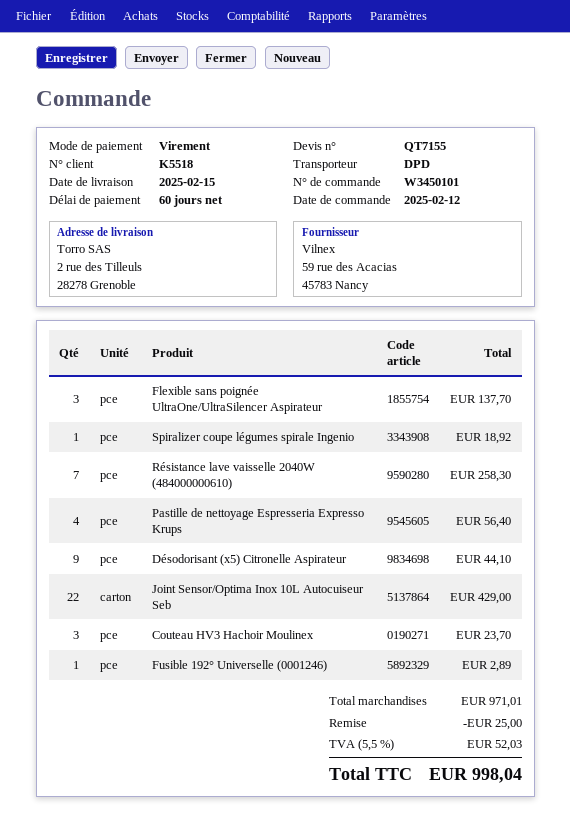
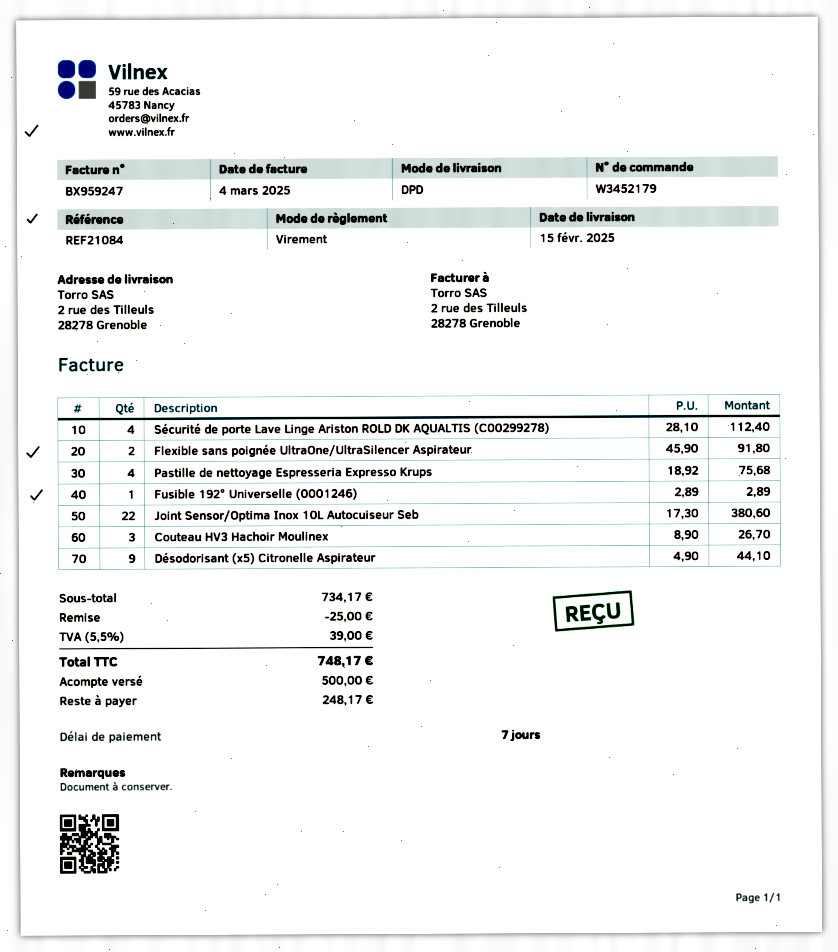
order number: W3450101 -> W3452179
payment terms: 60 days -> 7 days
Flexible sans poignée UltraOne/UltraSilencer Aspirateur: 3 for 137.70 -> 2 for 91.80
Spiralizer coupe légumes spirale Ingenio: 1 for 18.92 -> none
Résistance lave vaisselle 2040W (484000000610): 7 for 258.30 -> none
Pastille de nettoyage Espresseria Expresso Krups: 4 for 56.40 -> 4 for 75.68
Joint Sensor/Optima Inox 10L Autocuiseur Seb: 22 for 429.00 -> 22 for 380.60
Couteau HV3 Hachoir Moulinex: 3 for 23.70 -> 3 for 26.70
Sécurité de porte Lave Linge Ariston ROLD DK AQUALTIS (C00299278): none -> 4 for 112.40
subtotal: 971.01 -> 734.17
tax: 5.5% = 52.03 -> 5.5% = 39.00
total: 998.04 -> 748.17

